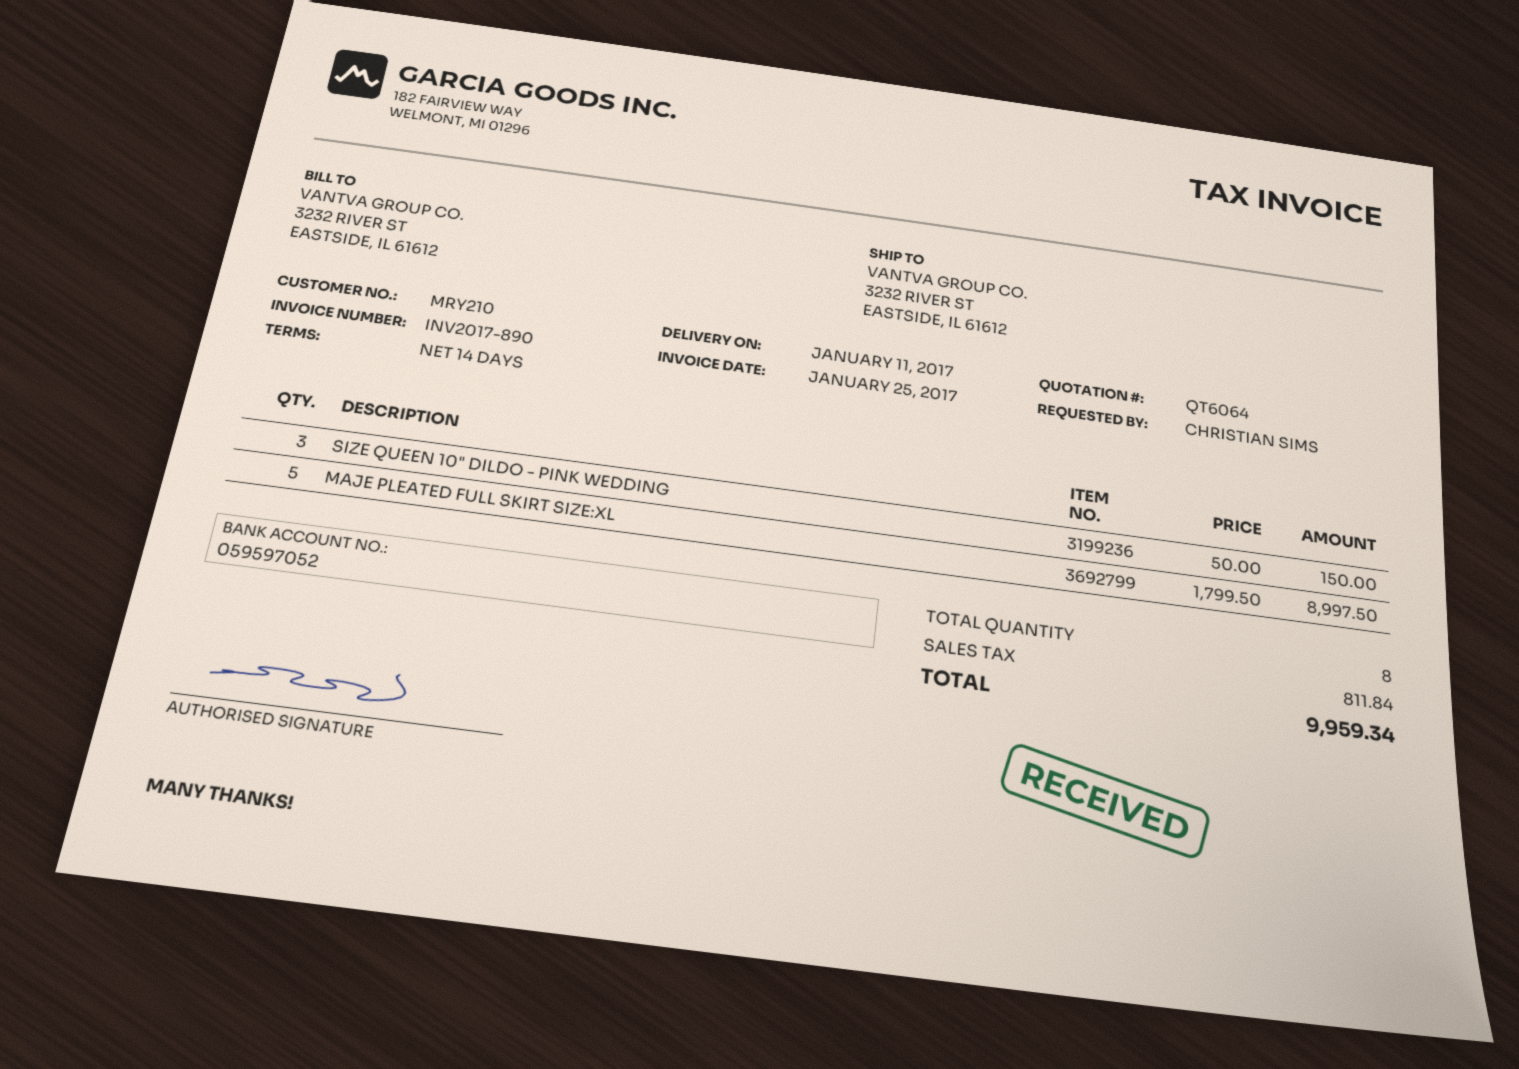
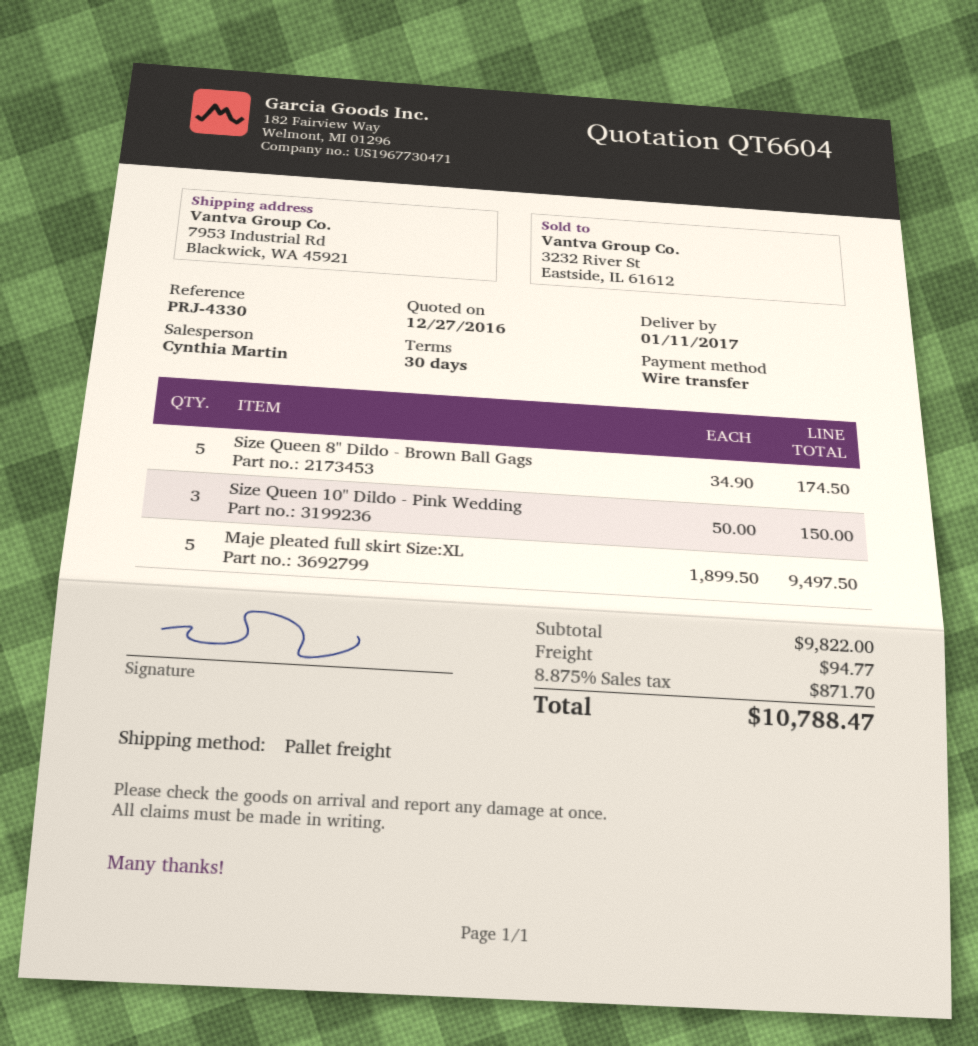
quote number: QT6064 -> QT6604
payment terms: 14 days -> 30 days
ship to: 3232 RIVER ST, EASTSIDE, IL 61612 -> 7953 Industrial Rd, Blackwick, WA 45921
MAJE PLEATED FULL SKIRT SIZE:XL: 5 x 1799.50 = 8997.50 -> 5 x 1899.50 = 9497.50
Size Queen 8" Dildo - Brown Ball Gags: none -> 5 x 34.90 = 174.50
shipping: none -> 94.77
tax: 811.84 -> 871.70
total: 9959.34 -> 10788.47

